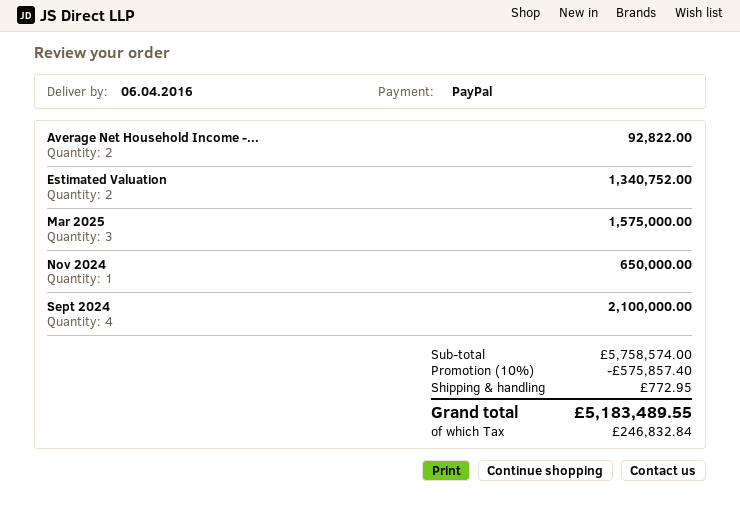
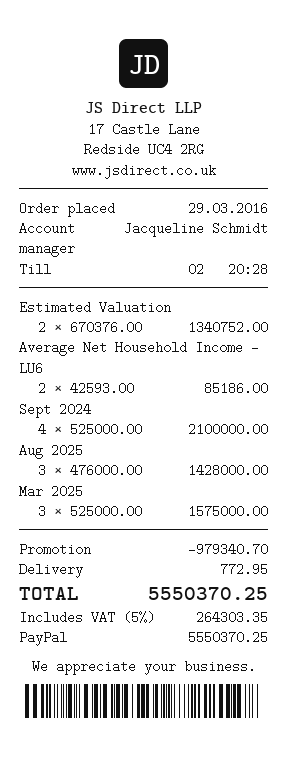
Average Net Household Income -...: 2 for 92822.00 -> 2 for 85186.00
Nov 2024: 1 for 650000.00 -> none
Aug 2025: none -> 3 for 1428000.00
discount: 575857.40 -> 979340.70
tax: 246832.84 -> 264303.35
total: 5183489.55 -> 5550370.25

